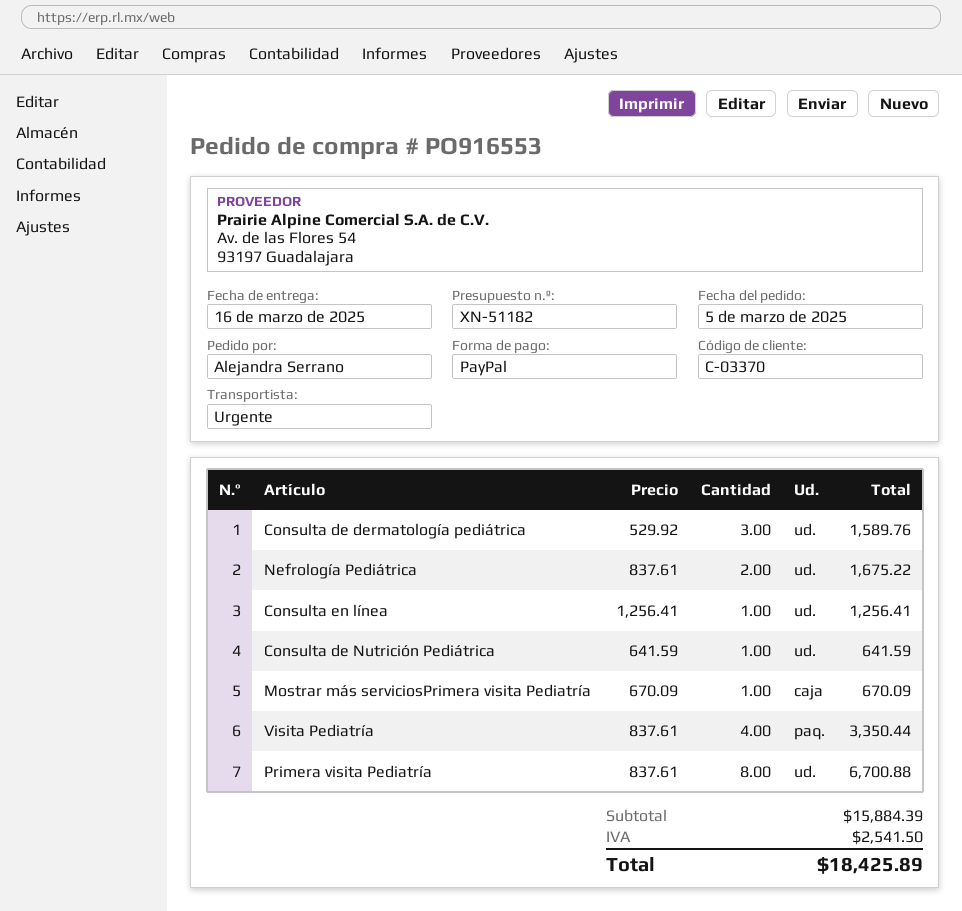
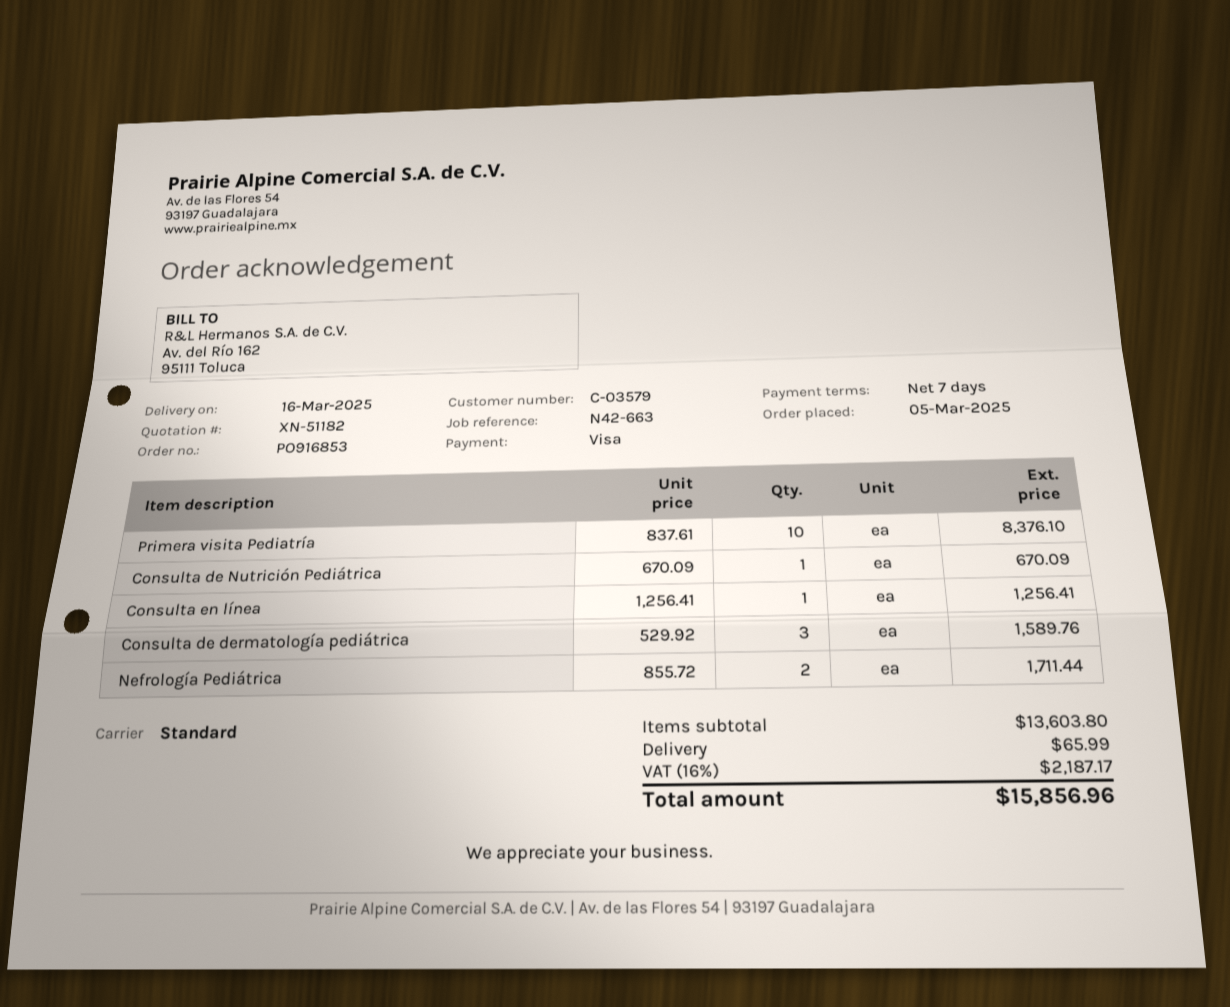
order number: PO916553 -> PO916853
customer number: C-03370 -> C-03579
payment method: PayPal -> Visa
shipping method: express -> standard
Nefrología Pediátrica: 2 x 837.61 = 1675.22 -> 2 x 855.72 = 1711.44
Consulta de Nutrición Pediátrica: 1 x 641.59 = 641.59 -> 1 x 670.09 = 670.09
Mostrar más serviciosPrimera visita Pediatría: 1 x 670.09 = 670.09 -> none
Visita Pediatría: 4 x 837.61 = 3350.44 -> none
Primera visita Pediatría: 8 x 837.61 = 6700.88 -> 10 x 837.61 = 8376.10
subtotal: 15884.39 -> 13603.80
shipping: none -> 65.99
tax: 2541.50 -> 2187.17
total: 18425.89 -> 15856.96

